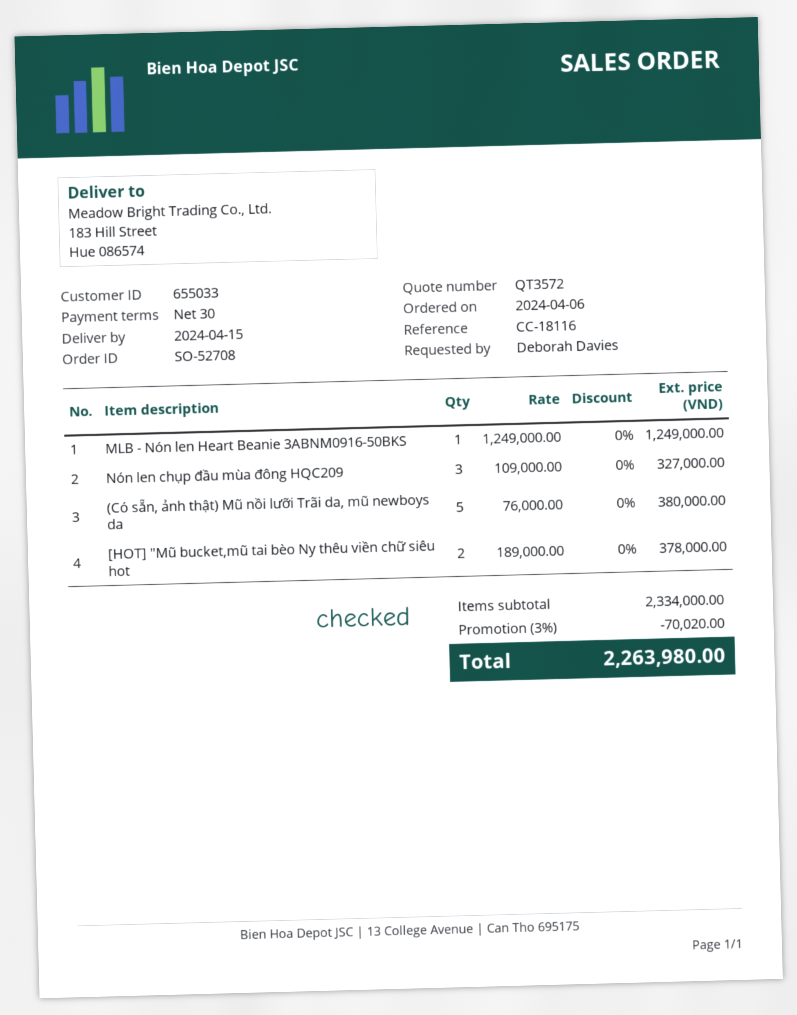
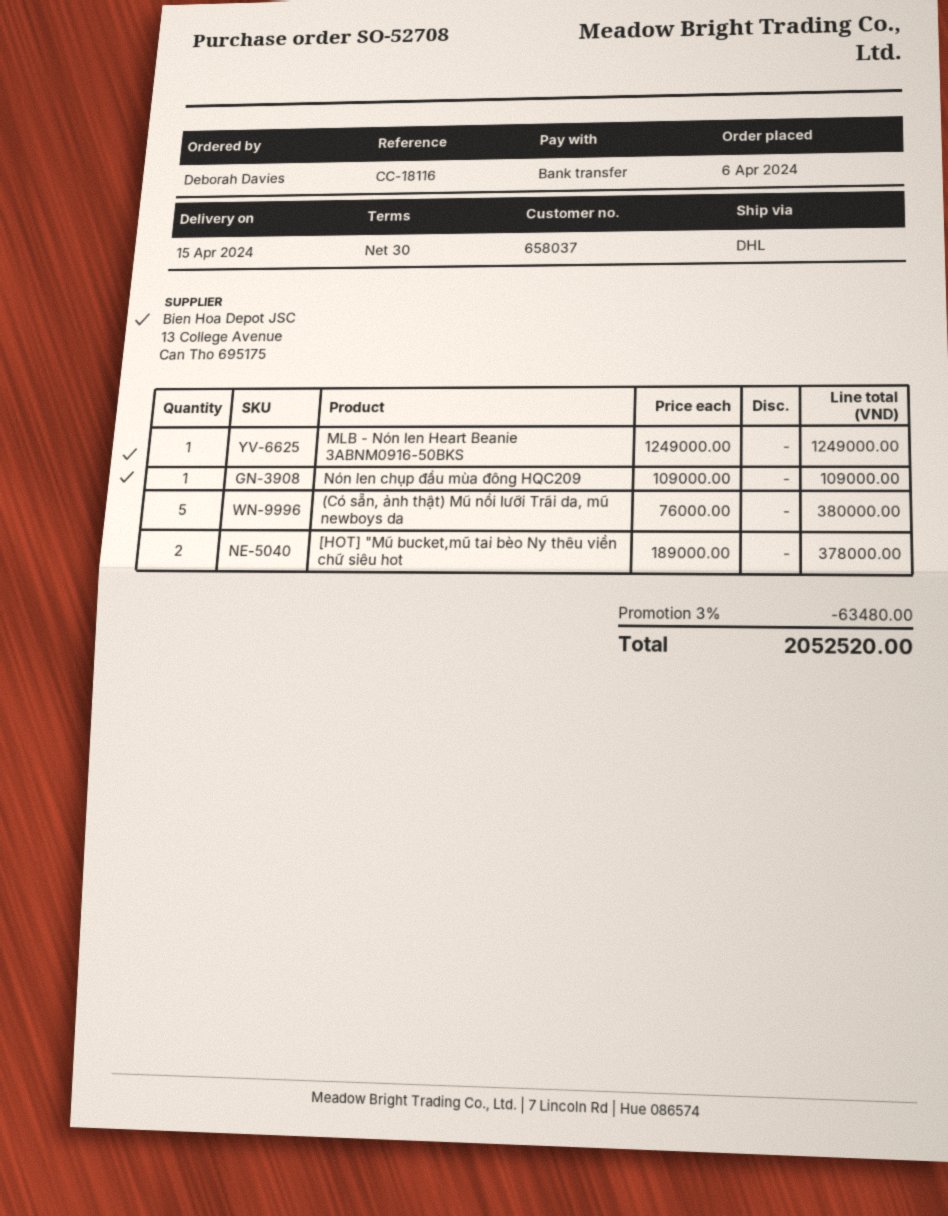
customer number: 655033 -> 658037
Nón len chụp đầu mùa đông HQC209: 3 x 109000.00 = 327000.00 -> 1 x 109000.00 = 109000.00
discount: 3% = 70020.00 -> 3% = 63480.00
total: 2263980.00 -> 2052520.00

